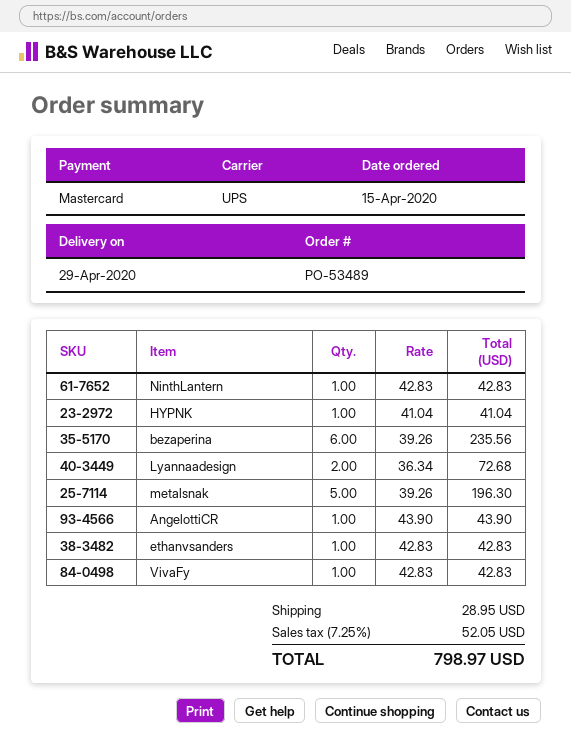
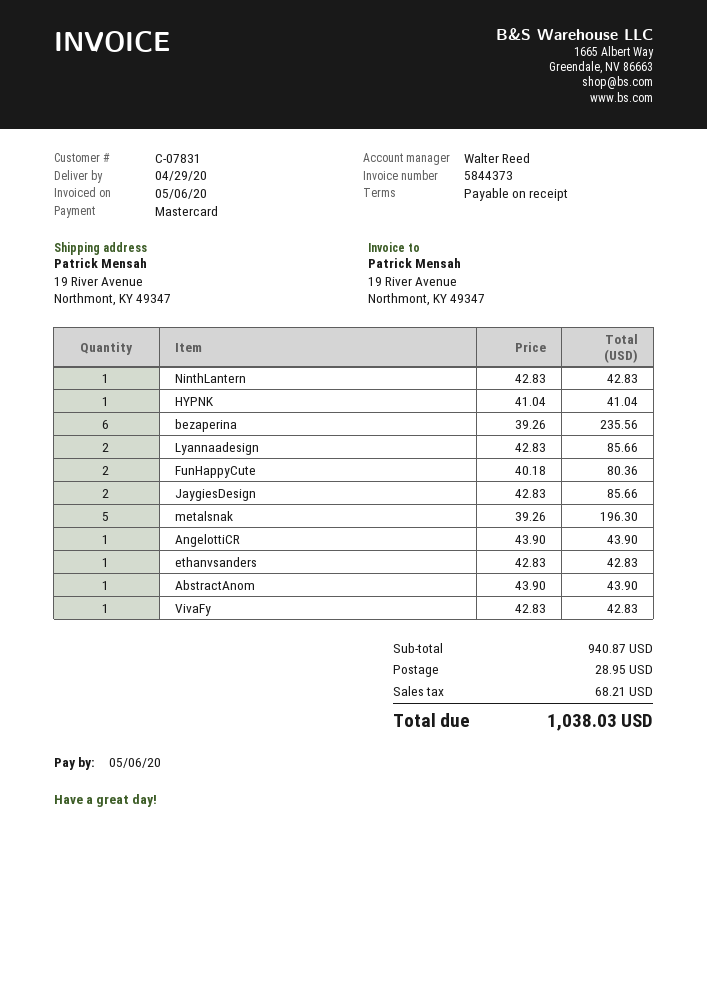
Lyannaadesign: 2 x 36.34 = 72.68 -> 2 x 42.83 = 85.66
FunHappyCute: none -> 2 x 40.18 = 80.36
JaygiesDesign: none -> 2 x 42.83 = 85.66
AbstractAnom: none -> 1 x 43.90 = 43.90
tax: 52.05 -> 68.21
total: 798.97 -> 1038.03

